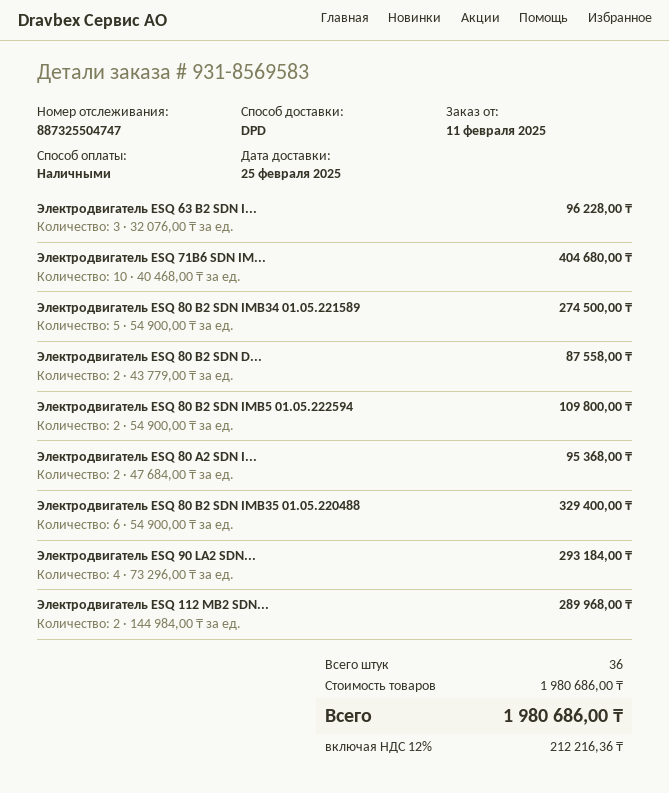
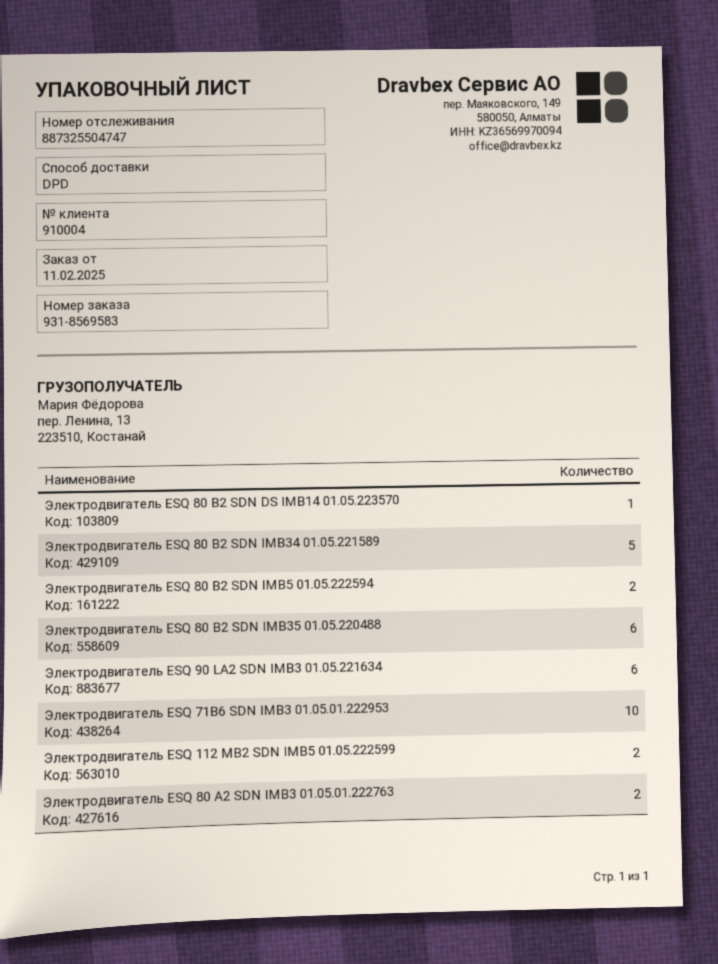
Электродвигатель ESQ 63 B2 SDN I...: 3 -> none
Электродвигатель ESQ 80 B2 SDN D...: 2 -> 1
Электродвигатель ESQ 90 LA2 SDN...: 4 -> 6

